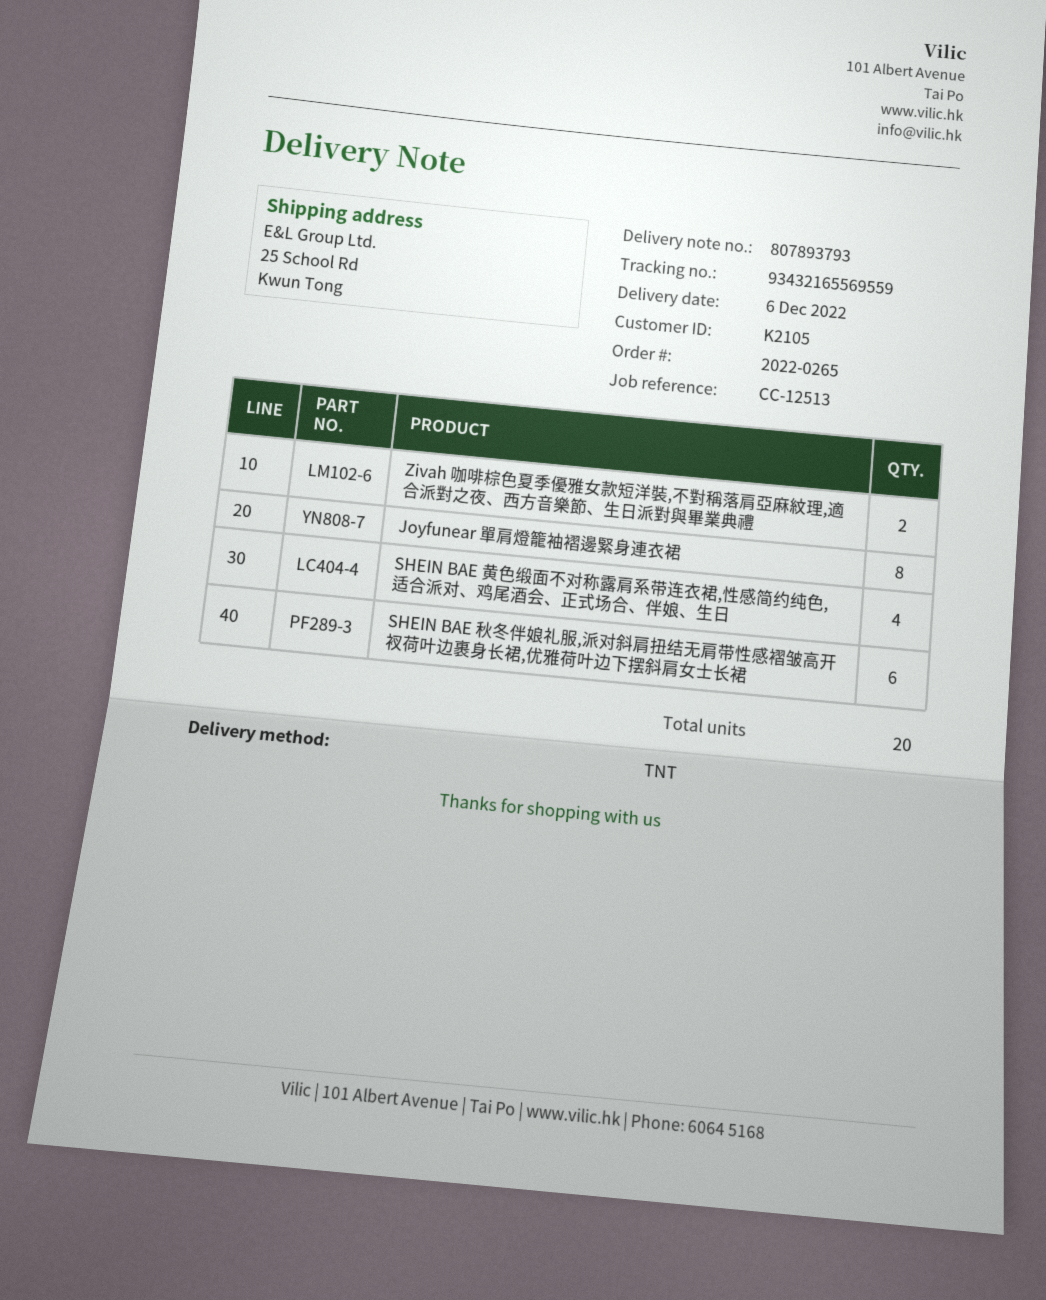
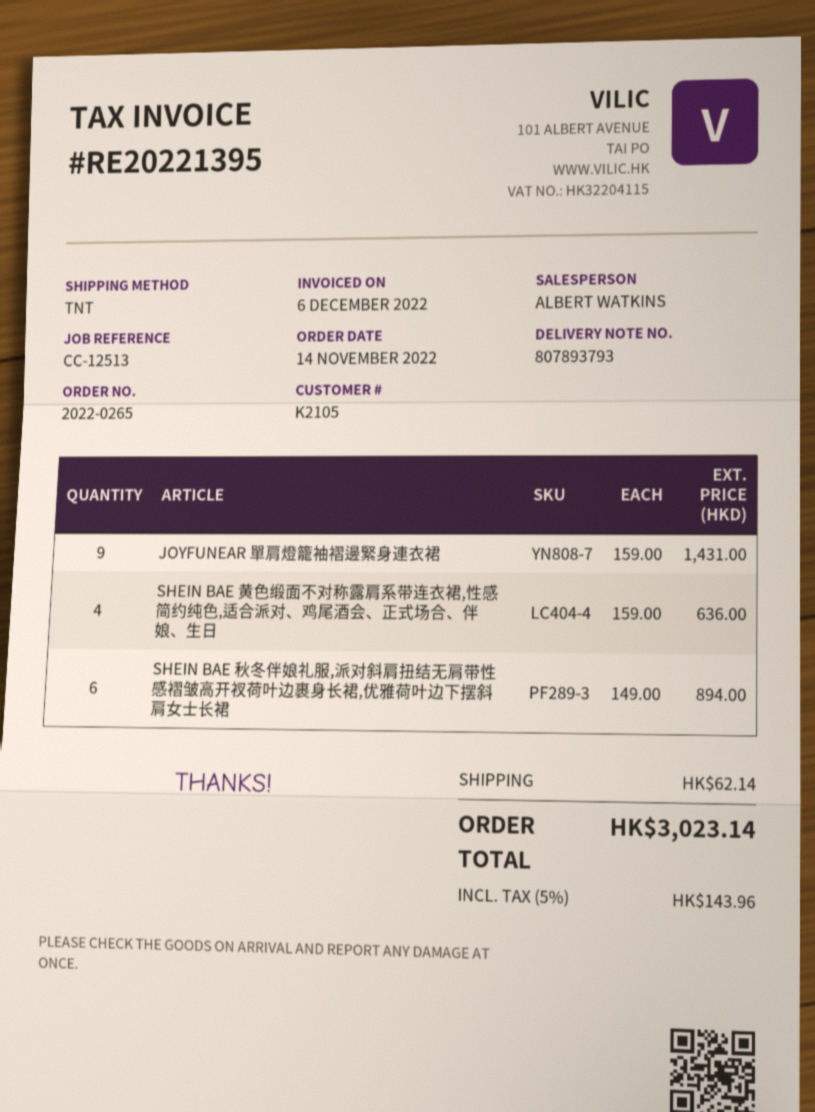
Zivah 咖啡棕色夏季優雅女款短洋裝,不對稱落肩亞麻紋理,適合派對之夜、西方音樂節、生日派對與畢業典禮: 2 -> none
Joyfunear 單肩燈籠袖褶邊緊身連衣裙: 8 -> 9

